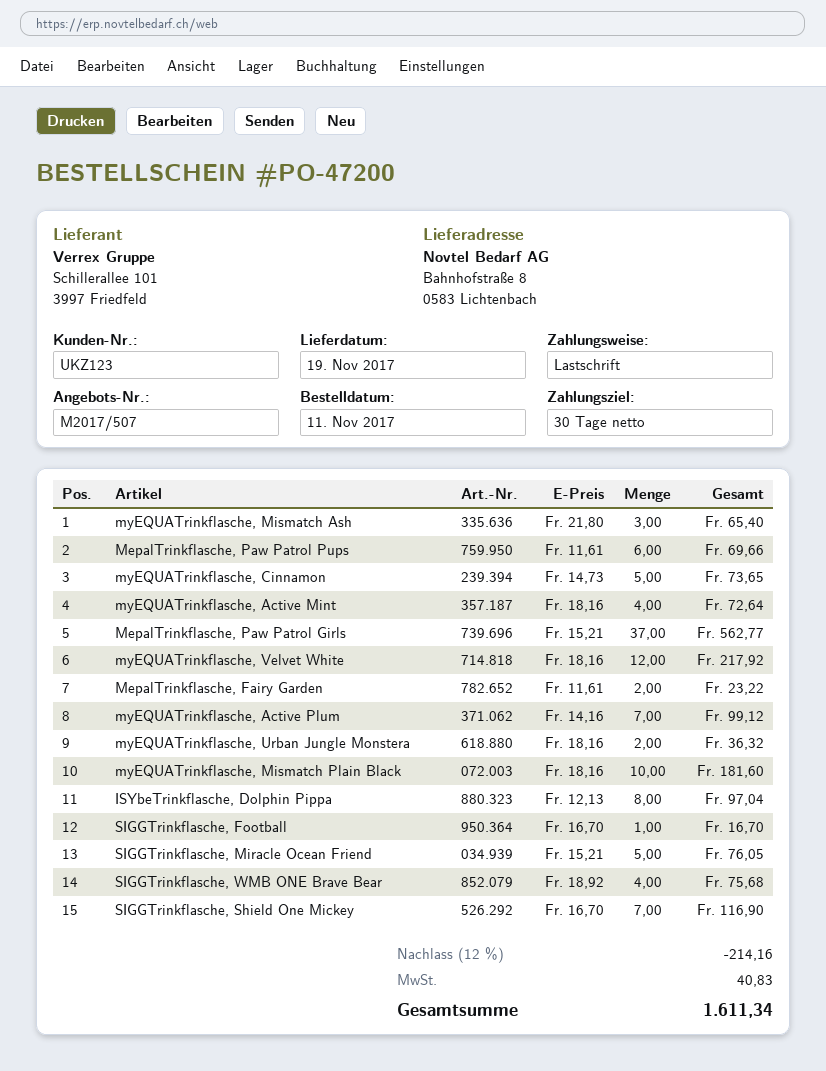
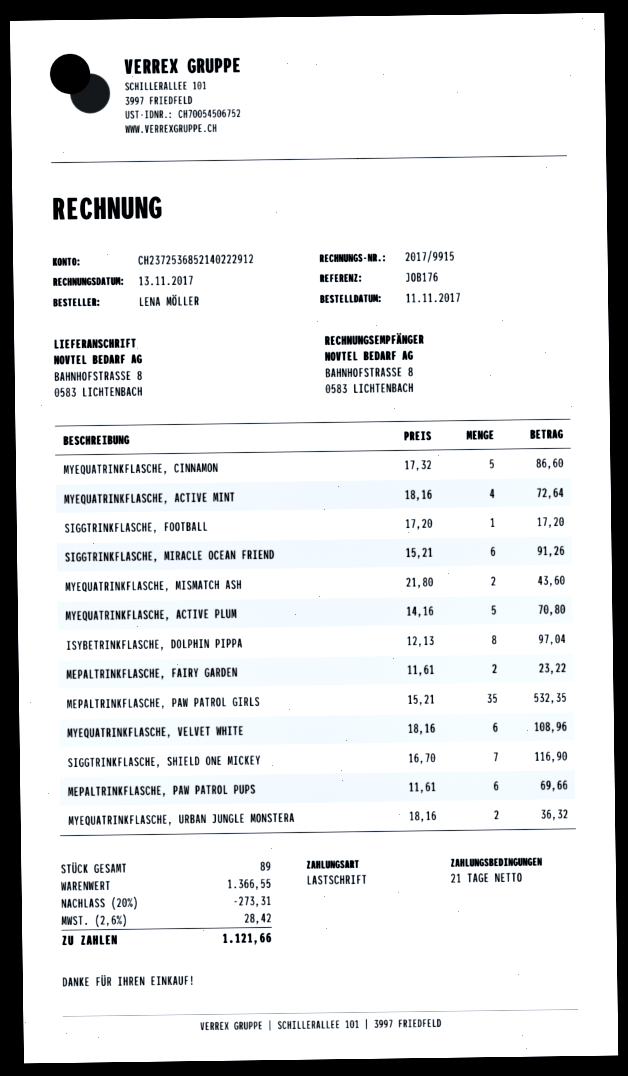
payment terms: 30 days -> 21 days
myEQUATrinkflasche, Mismatch Ash: 3 x 21.80 = 65.40 -> 2 x 21.80 = 43.60
myEQUATrinkflasche, Cinnamon: 5 x 14.73 = 73.65 -> 5 x 17.32 = 86.60
MepalTrinkflasche, Paw Patrol Girls: 37 x 15.21 = 562.77 -> 35 x 15.21 = 532.35
myEQUATrinkflasche, Velvet White: 12 x 18.16 = 217.92 -> 6 x 18.16 = 108.96
myEQUATrinkflasche, Active Plum: 7 x 14.16 = 99.12 -> 5 x 14.16 = 70.80
myEQUATrinkflasche, Mismatch Plain Black: 10 x 18.16 = 181.60 -> none
SIGGTrinkflasche, Football: 1 x 16.70 = 16.70 -> 1 x 17.20 = 17.20
SIGGTrinkflasche, Miracle Ocean Friend: 5 x 15.21 = 76.05 -> 6 x 15.21 = 91.26
SIGGTrinkflasche, WMB ONE Brave Bear: 4 x 18.92 = 75.68 -> none
discount: 12% = 214.16 -> 20% = 273.31
tax: 40.83 -> 28.42
total: 1611.34 -> 1121.66

